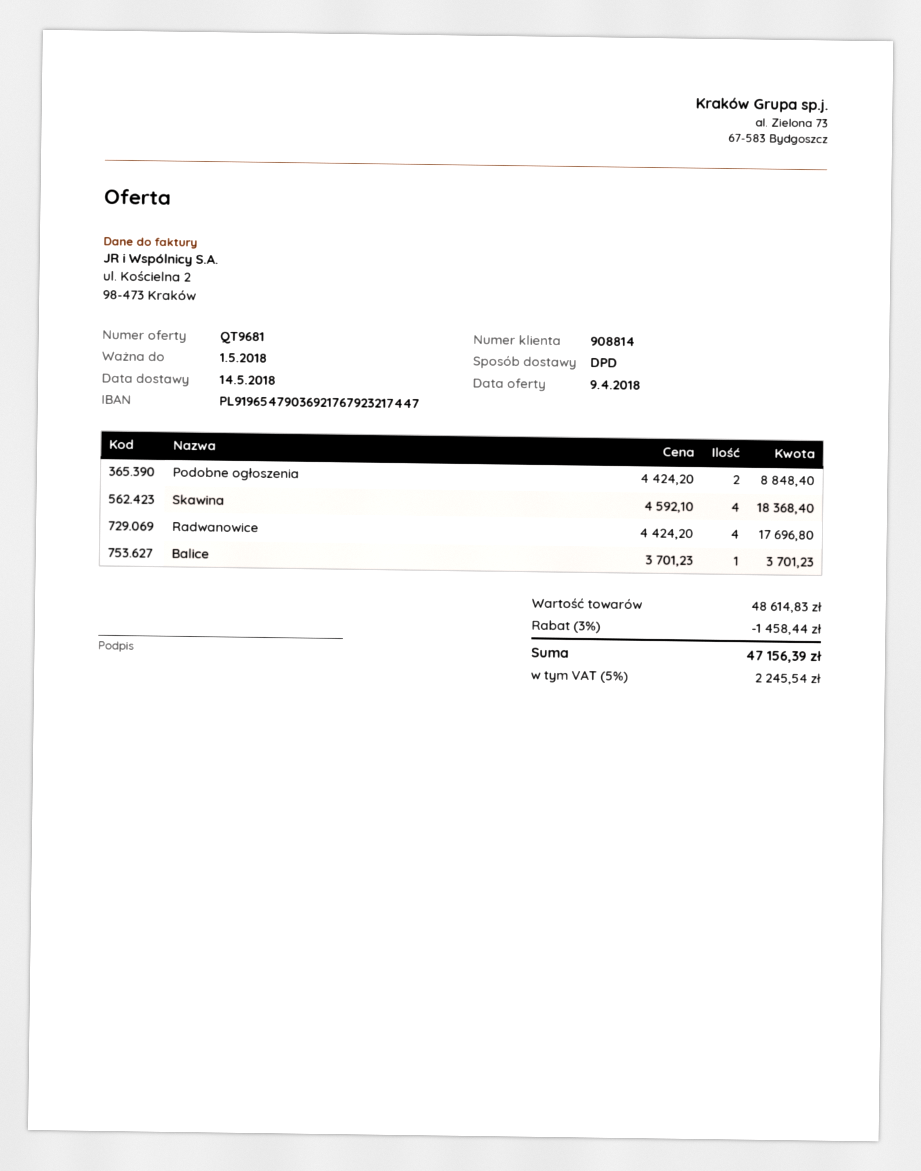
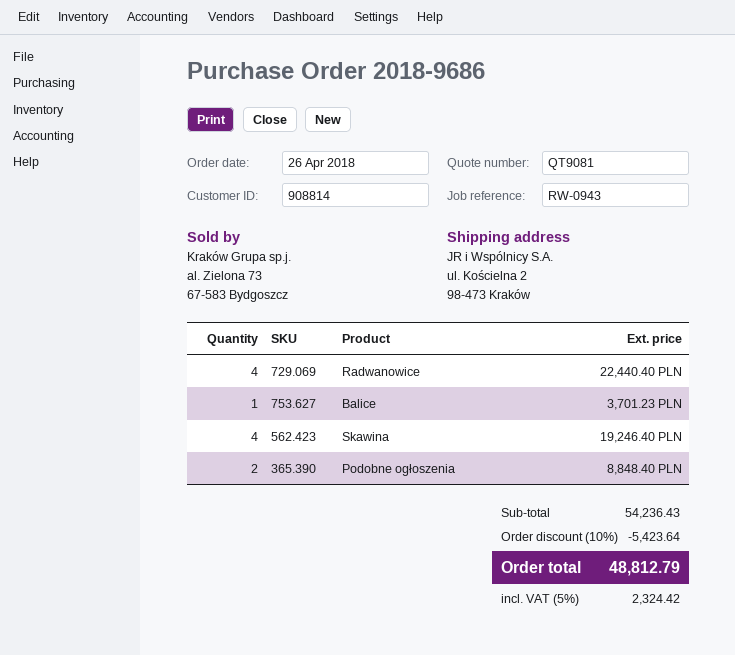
quote number: QT9681 -> QT9081
Skawina: 4 for 18368.40 -> 4 for 19246.40
Radwanowice: 4 for 17696.80 -> 4 for 22440.40
subtotal: 48614.83 -> 54236.43
discount: 3% = 1458.44 -> 10% = 5423.64
tax: 5% = 2245.54 -> 5% = 2324.42
total: 47156.39 -> 48812.79

